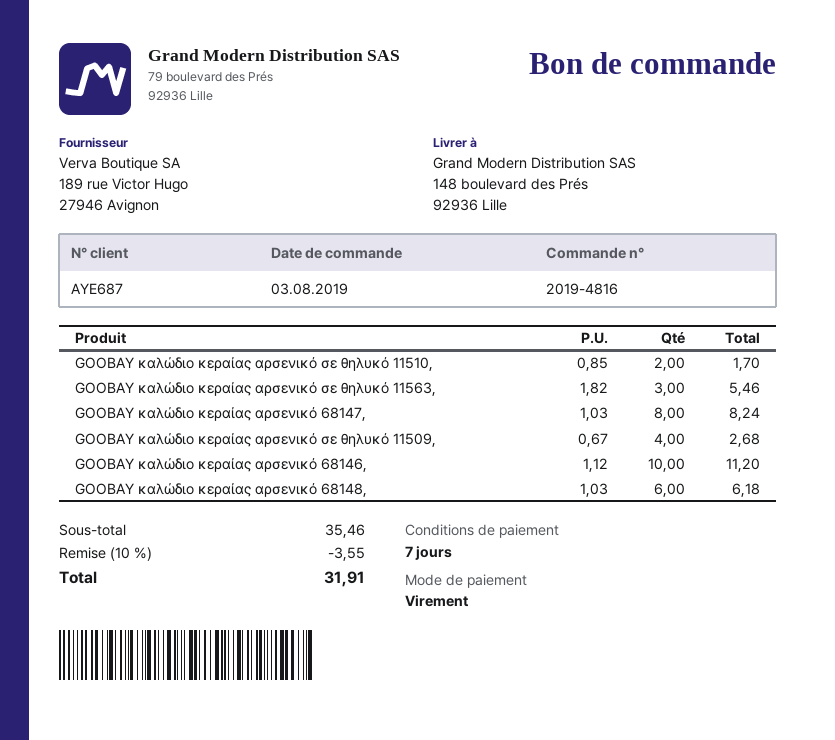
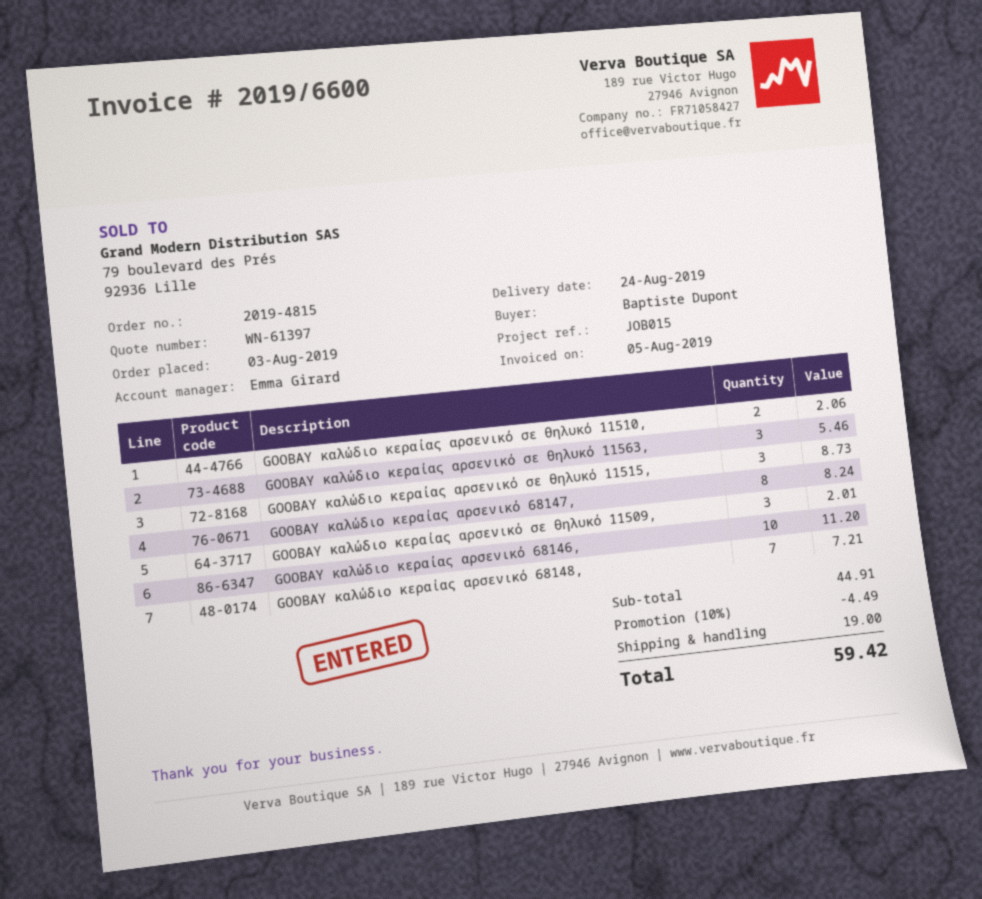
order number: 2019-4816 -> 2019-4815
GOOBAY καλώδιο κεραίας αρσενικό σε θηλυκό 11510,: 2 for 1.70 -> 2 for 2.06
GOOBAY καλώδιο κεραίας αρσενικό σε θηλυκό 11509,: 4 for 2.68 -> 3 for 2.01
GOOBAY καλώδιο κεραίας αρσενικό 68148,: 6 for 6.18 -> 7 for 7.21
GOOBAY καλώδιο κεραίας αρσενικό σε θηλυκό 11515,: none -> 3 for 8.73
subtotal: 35.46 -> 44.91
discount: 10% = 3.55 -> 10% = 4.49
shipping: none -> 19.00
total: 31.91 -> 59.42

